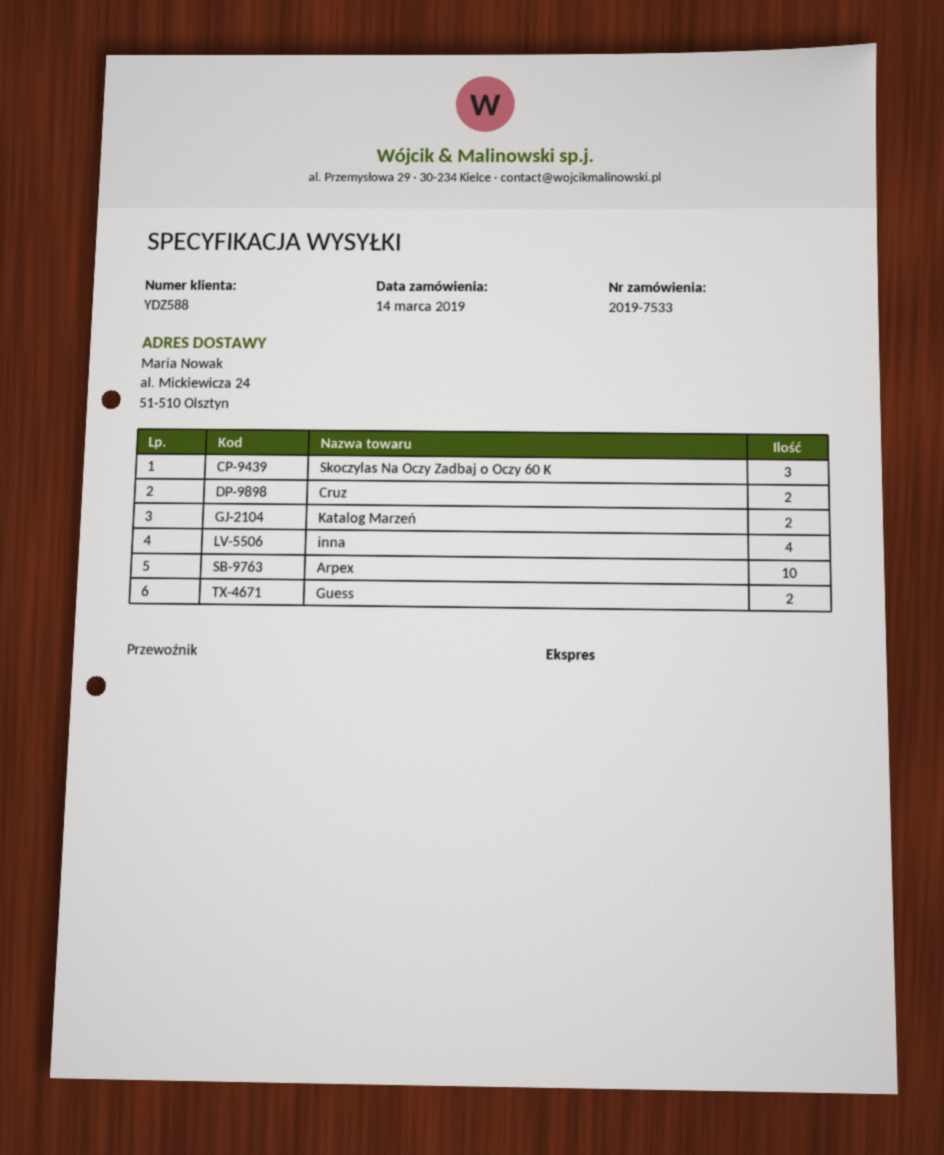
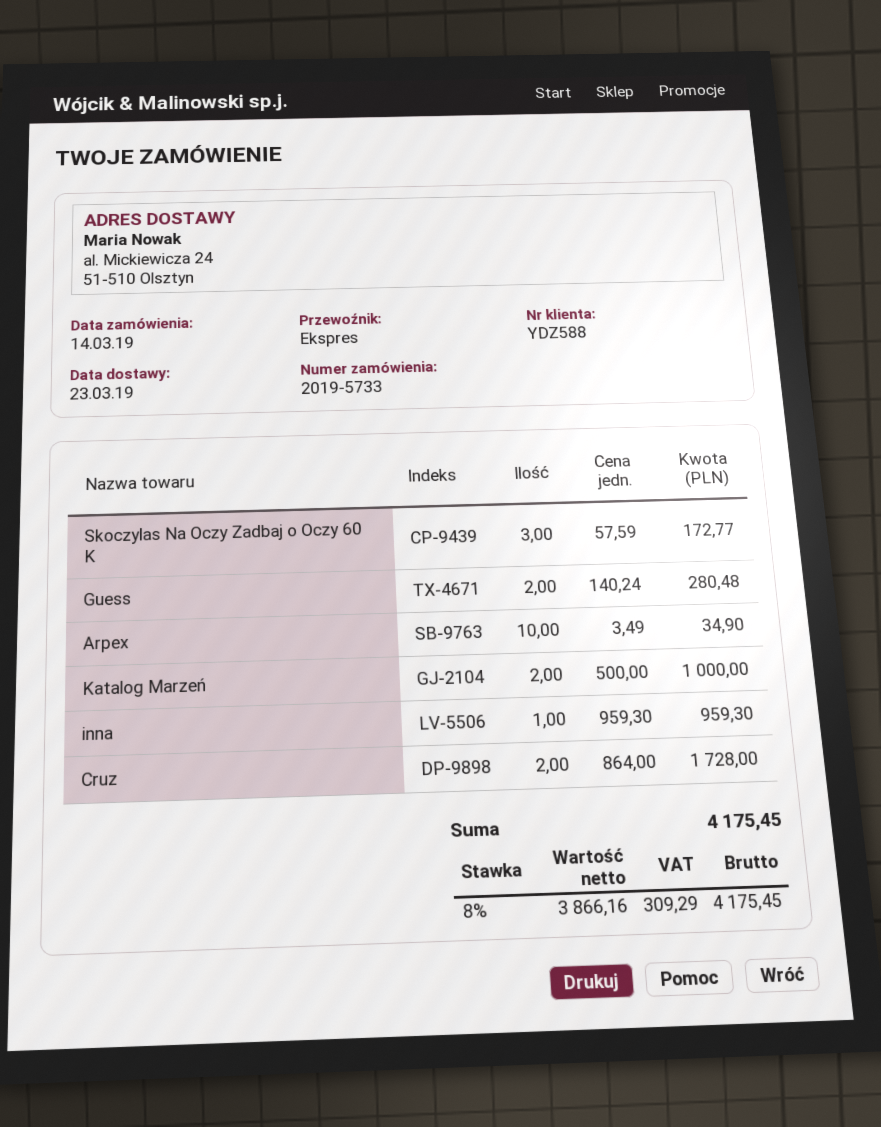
order number: 2019-7533 -> 2019-5733
inna: 4 -> 1

